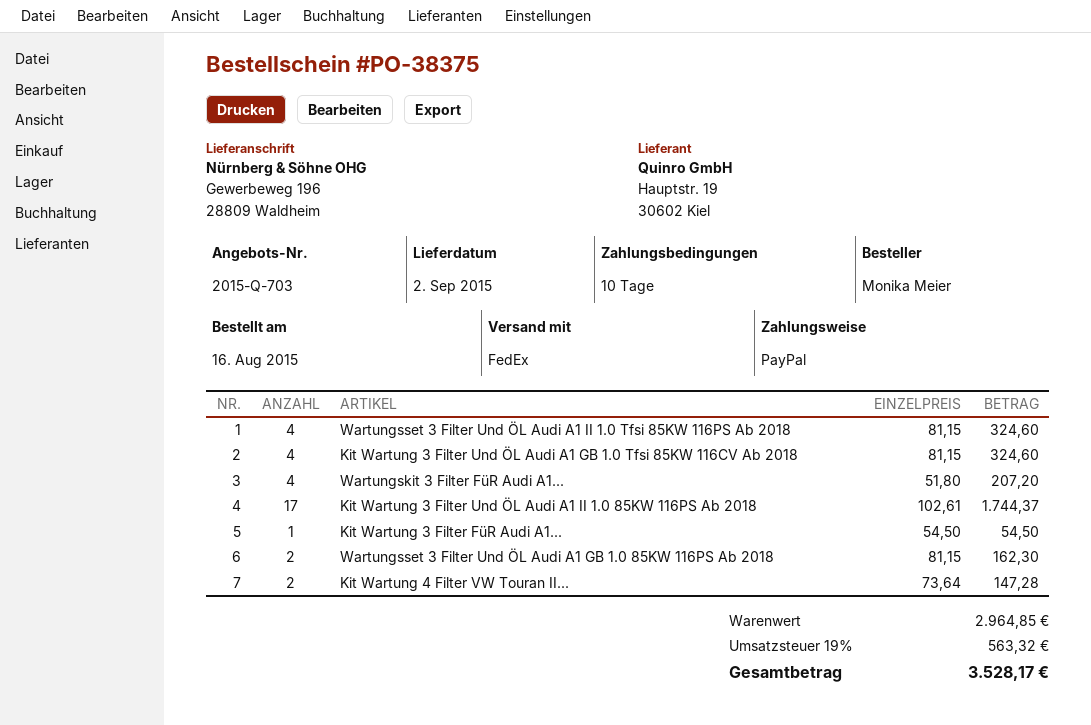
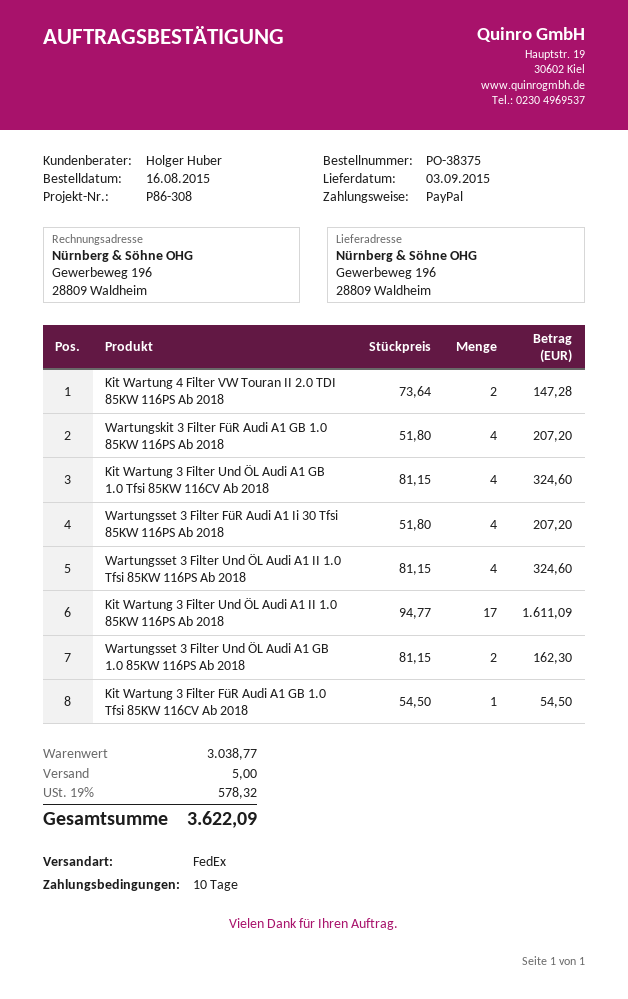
delivery date: 2015-09-02 -> 2015-09-03
Kit Wartung 3 Filter Und ÖL Audi A1 II 1.0 85KW 116PS Ab 2018: 17 x 102.61 = 1744.37 -> 17 x 94.77 = 1611.09
Wartungsset 3 Filter FüR Audi A1 Ii 30 Tfsi 85KW 116PS Ab 2018: none -> 4 x 51.80 = 207.20
subtotal: 2964.85 -> 3038.77
shipping: none -> 5.00
tax: 19% = 563.32 -> 19% = 578.32
total: 3528.17 -> 3622.09

